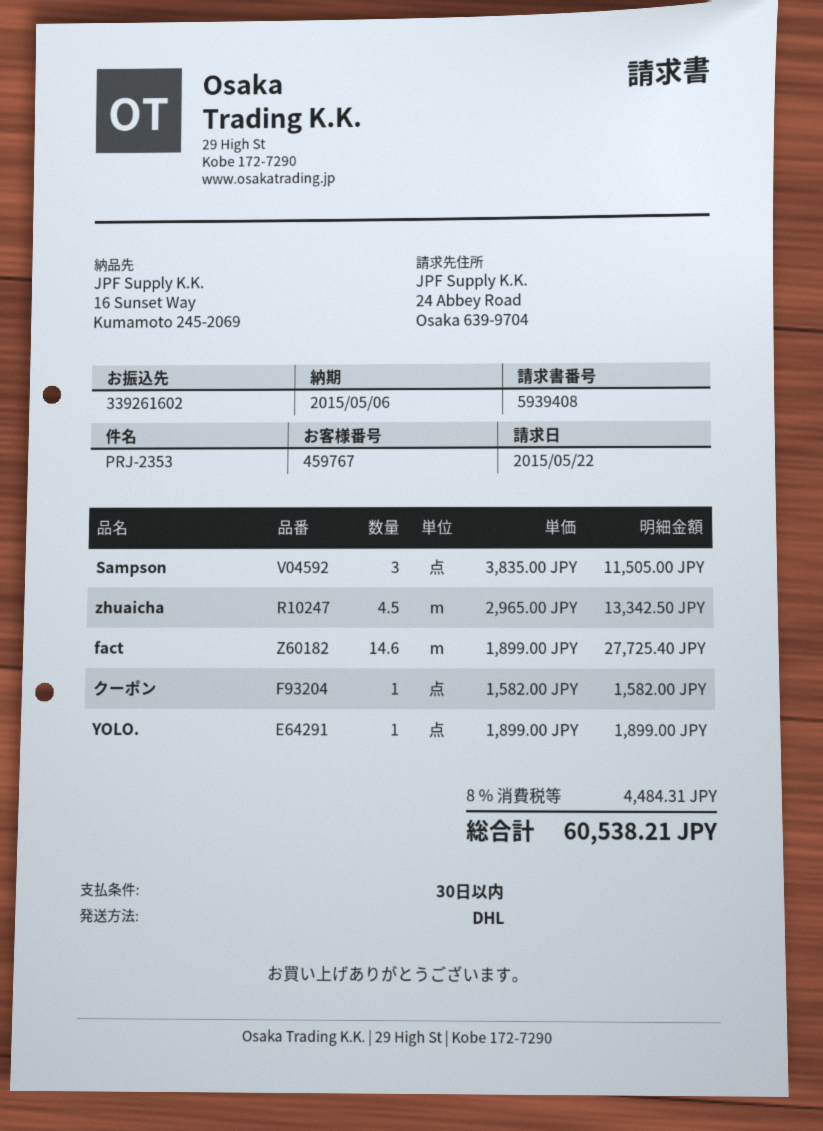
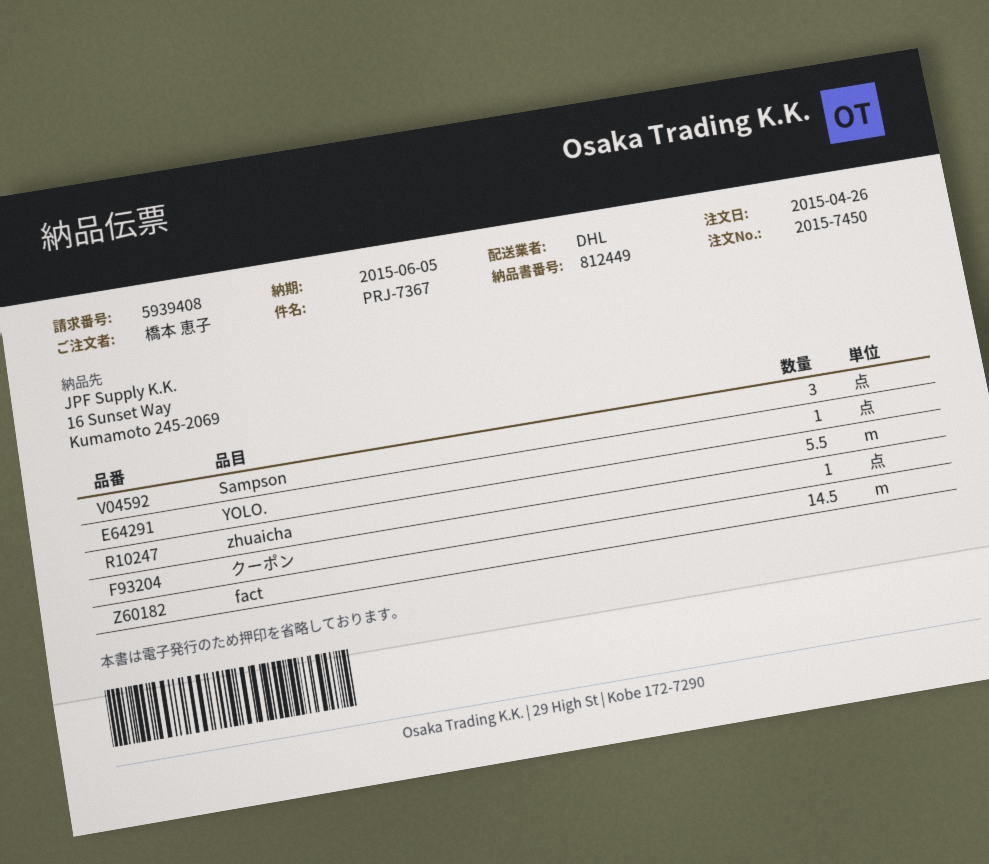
delivery date: 2015-05-06 -> 2015-06-05
reference: PRJ-2353 -> PRJ-7367
zhuaicha: 4.5 -> 5.5
fact: 14.6 -> 14.5

